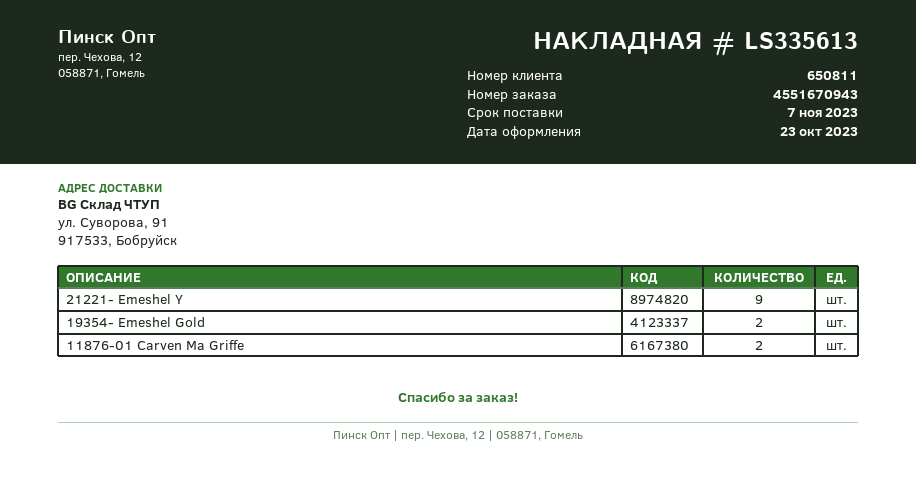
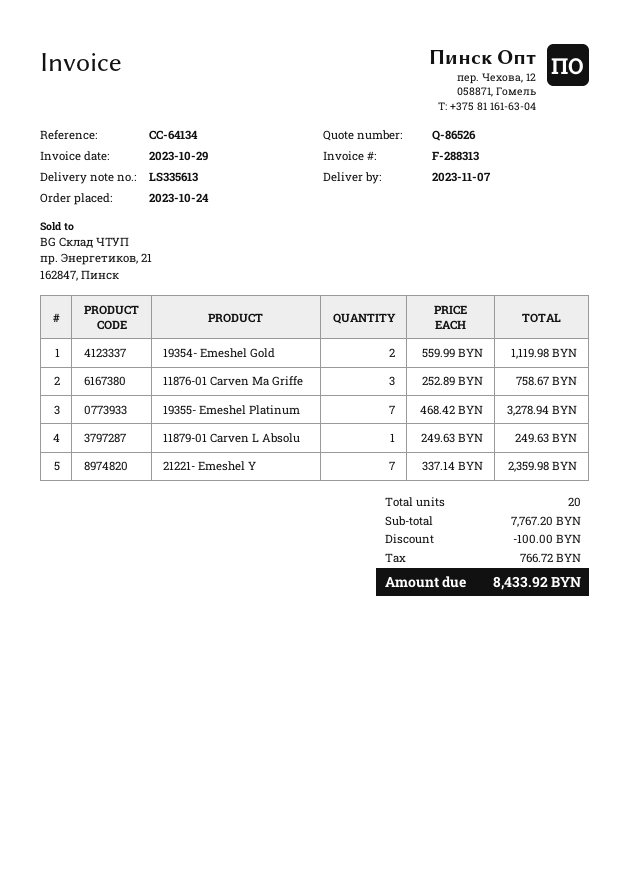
order date: 2023-10-23 -> 2023-10-24
21221- Emeshel Y: 9 -> 7
11876-01 Carven Ma Griffe: 2 -> 3
19355- Emeshel Platinum: none -> 7
11879-01 Carven L Absolu: none -> 1

